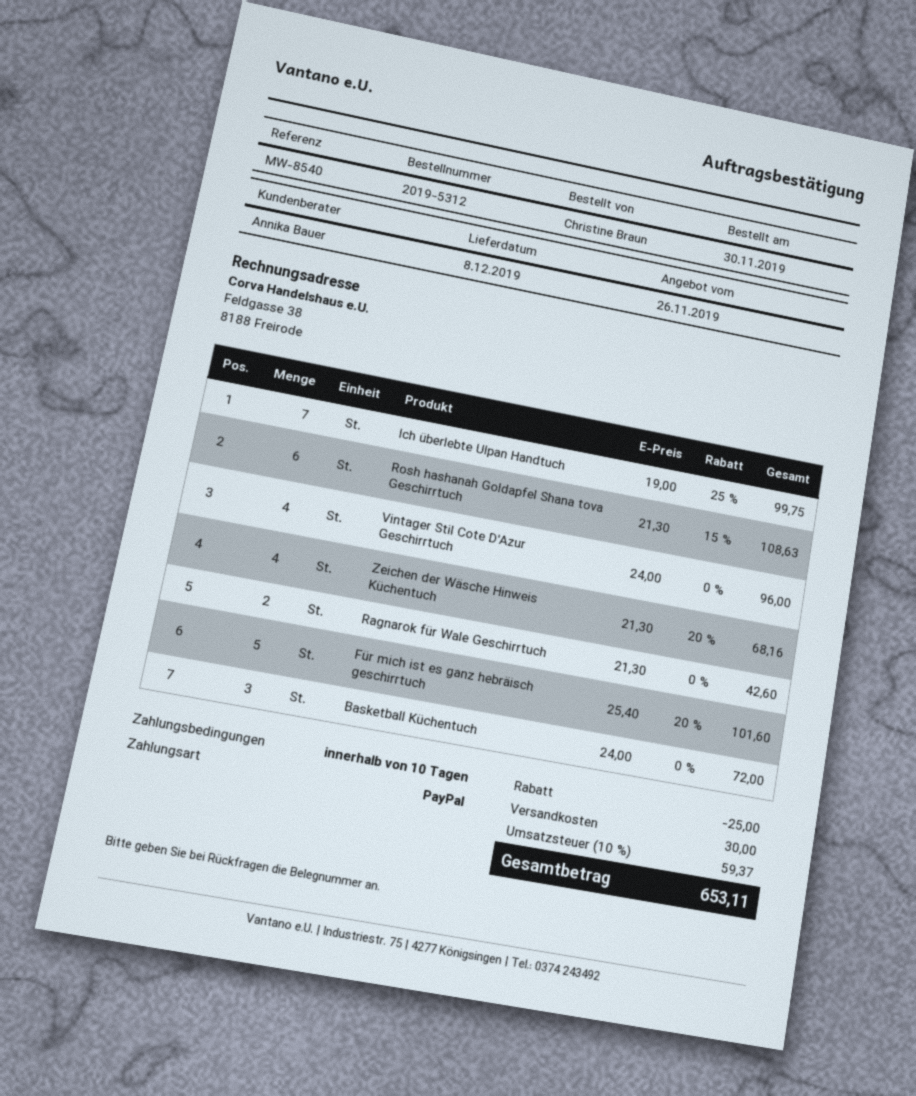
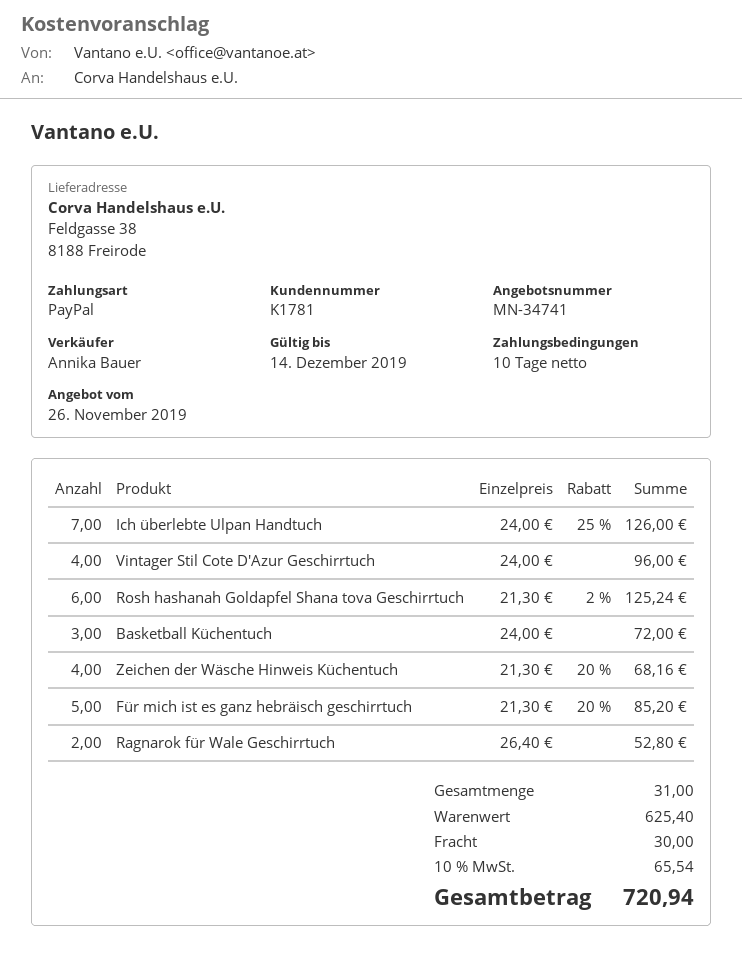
Ich überlebte Ulpan Handtuch: 7 x 19.00 - 25% = 99.75 -> 7 x 24.00 - 25% = 126.00
Rosh hashanah Goldapfel Shana tova Geschirrtuch: 6 x 21.30 - 15% = 108.63 -> 6 x 21.30 - 2% = 125.24
Ragnarok für Wale Geschirrtuch: 2 x 21.30 = 42.60 -> 2 x 26.40 = 52.80
Für mich ist es ganz hebräisch geschirrtuch: 5 x 25.40 - 20% = 101.60 -> 5 x 21.30 - 20% = 85.20
discount: 25.00 -> none
tax: 10% = 59.37 -> 10% = 65.54
total: 653.11 -> 720.94

